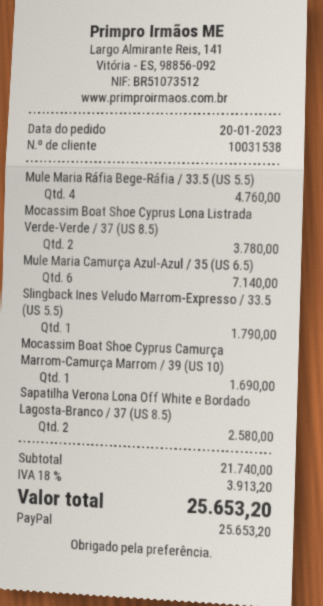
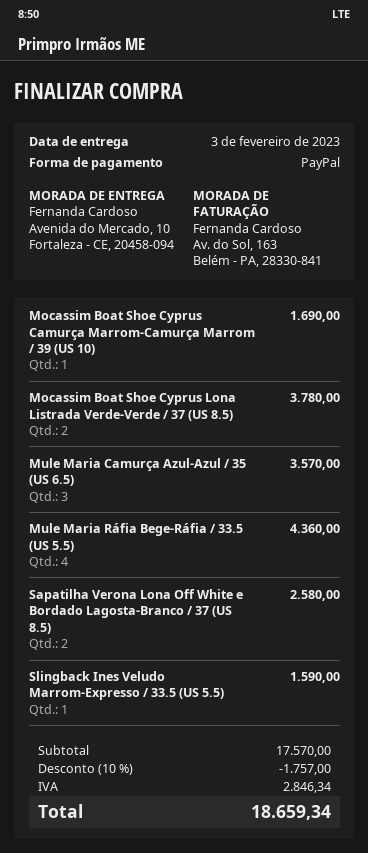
Mule Maria Ráfia Bege-Ráfia / 33.5 (US 5.5): 4 for 4760.00 -> 4 for 4360.00
Mule Maria Camurça Azul-Azul / 35 (US 6.5): 6 for 7140.00 -> 3 for 3570.00
Slingback Ines Veludo Marrom-Expresso / 33.5 (US 5.5): 1 for 1790.00 -> 1 for 1590.00
subtotal: 21740.00 -> 17570.00
discount: none -> 10% = 1757.00
tax: 3913.20 -> 2846.34
total: 25653.20 -> 18659.34

